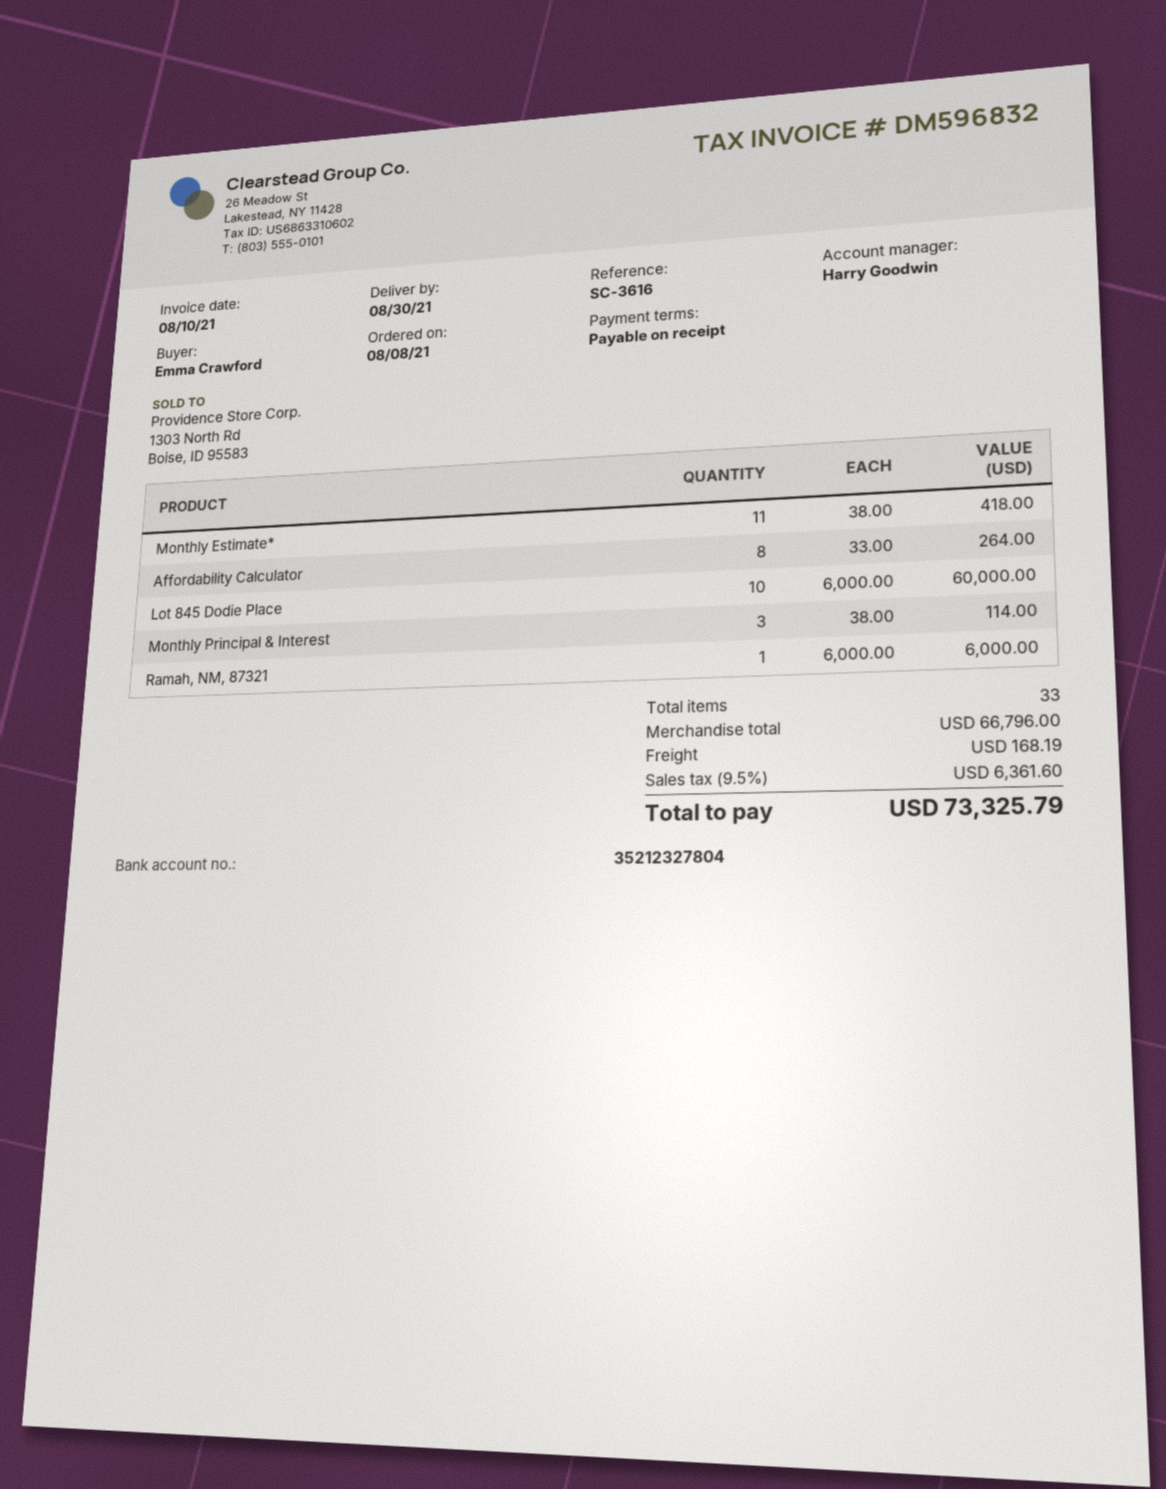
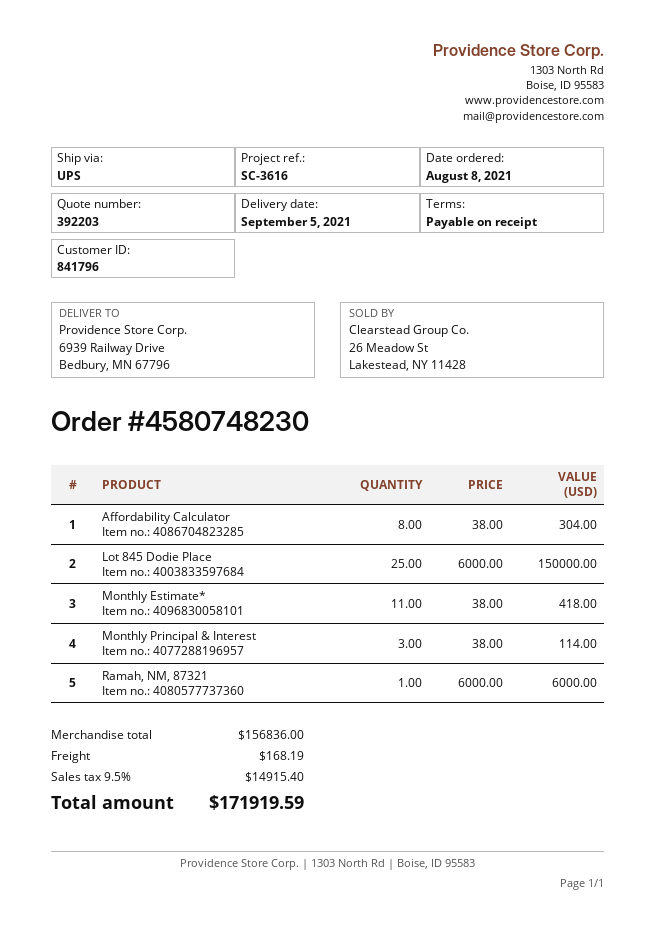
delivery date: 2021-08-30 -> 2021-09-05
Affordability Calculator: 8 x 33.00 = 264.00 -> 8 x 38.00 = 304.00
Lot 845 Dodie Place: 10 x 6000.00 = 60000.00 -> 25 x 6000.00 = 150000.00
subtotal: 66796.00 -> 156836.00
tax: 9.5% = 6361.60 -> 9.5% = 14915.40
total: 73325.79 -> 171919.59

